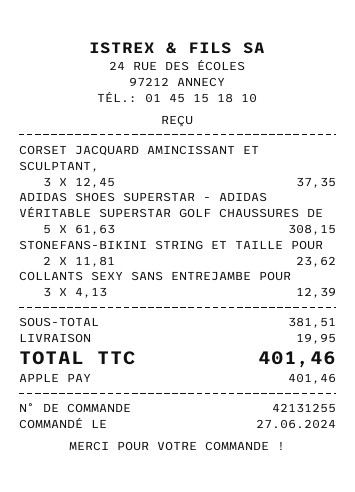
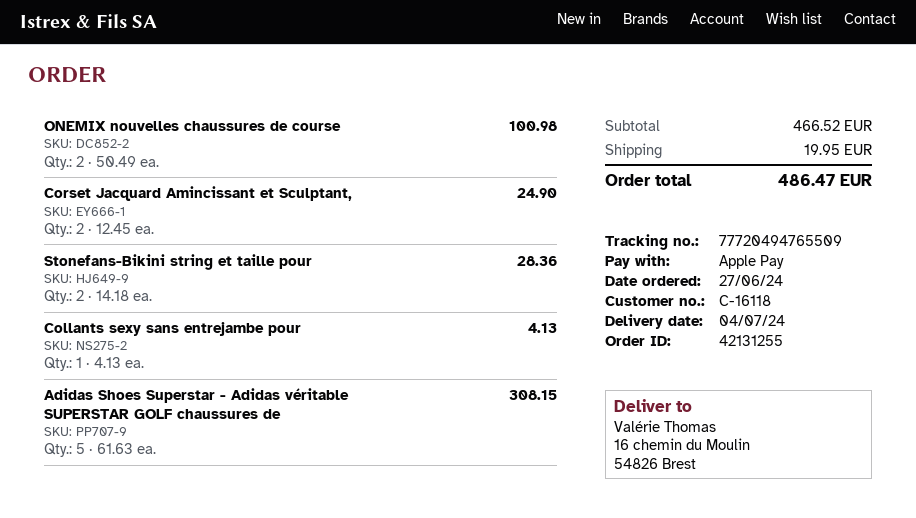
CORSET JACQUARD AMINCISSANT ET SCULPTANT,: 3 x 12.45 = 37.35 -> 2 x 12.45 = 24.90
STONEFANS-BIKINI STRING ET TAILLE POUR: 2 x 11.81 = 23.62 -> 2 x 14.18 = 28.36
COLLANTS SEXY SANS ENTREJAMBE POUR: 3 x 4.13 = 12.39 -> 1 x 4.13 = 4.13
ONEMIX nouvelles chaussures de course: none -> 2 x 50.49 = 100.98
subtotal: 381.51 -> 466.52
total: 401.46 -> 486.47

